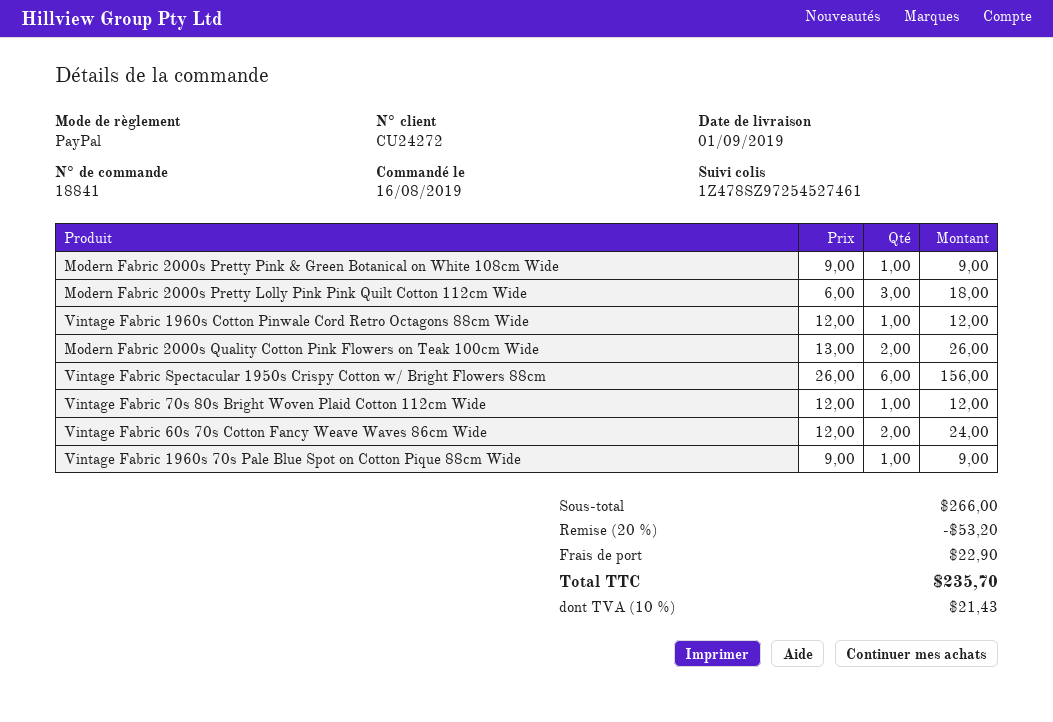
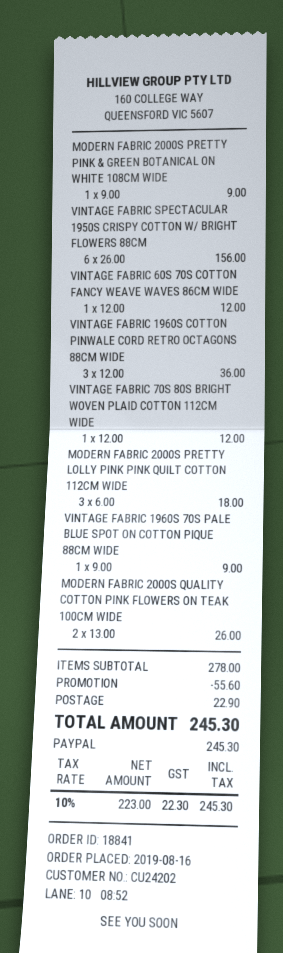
customer number: CU24272 -> CU24202
Vintage Fabric 1960s Cotton Pinwale Cord Retro Octagons 88cm Wide: 1 x 12.00 = 12.00 -> 3 x 12.00 = 36.00
Vintage Fabric 60s 70s Cotton Fancy Weave Waves 86cm Wide: 2 x 12.00 = 24.00 -> 1 x 12.00 = 12.00
subtotal: 266.00 -> 278.00
discount: 53.20 -> 55.60
tax: 10% = 21.43 -> 10% = 22.30
total: 235.70 -> 245.30

